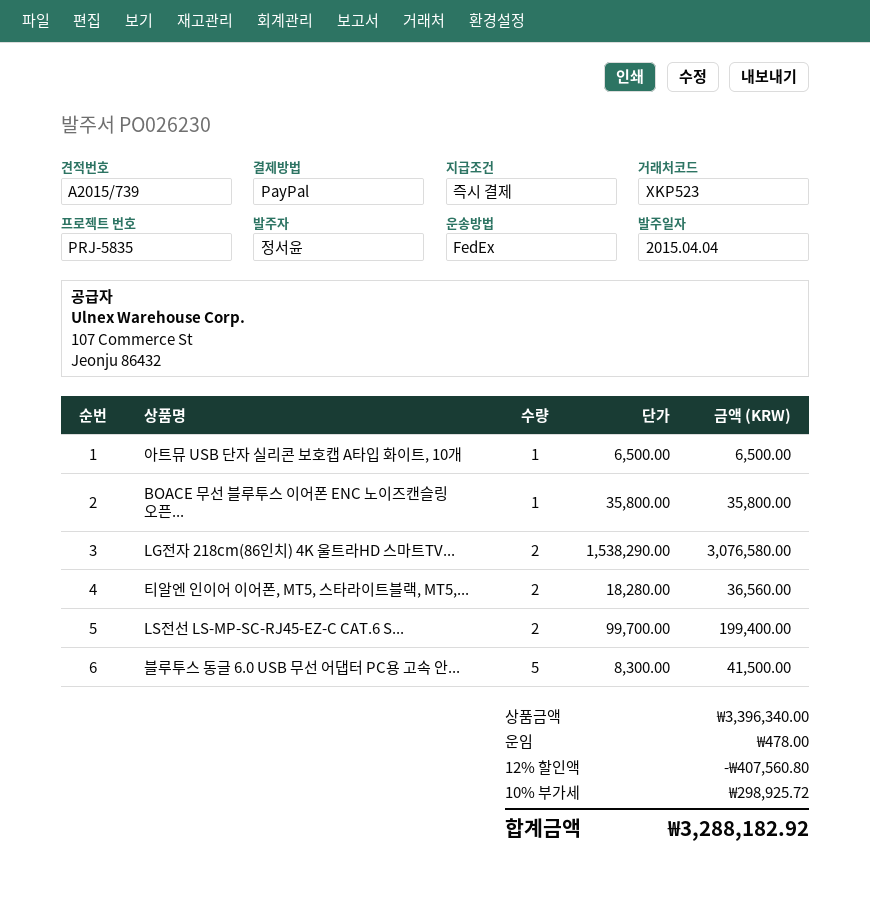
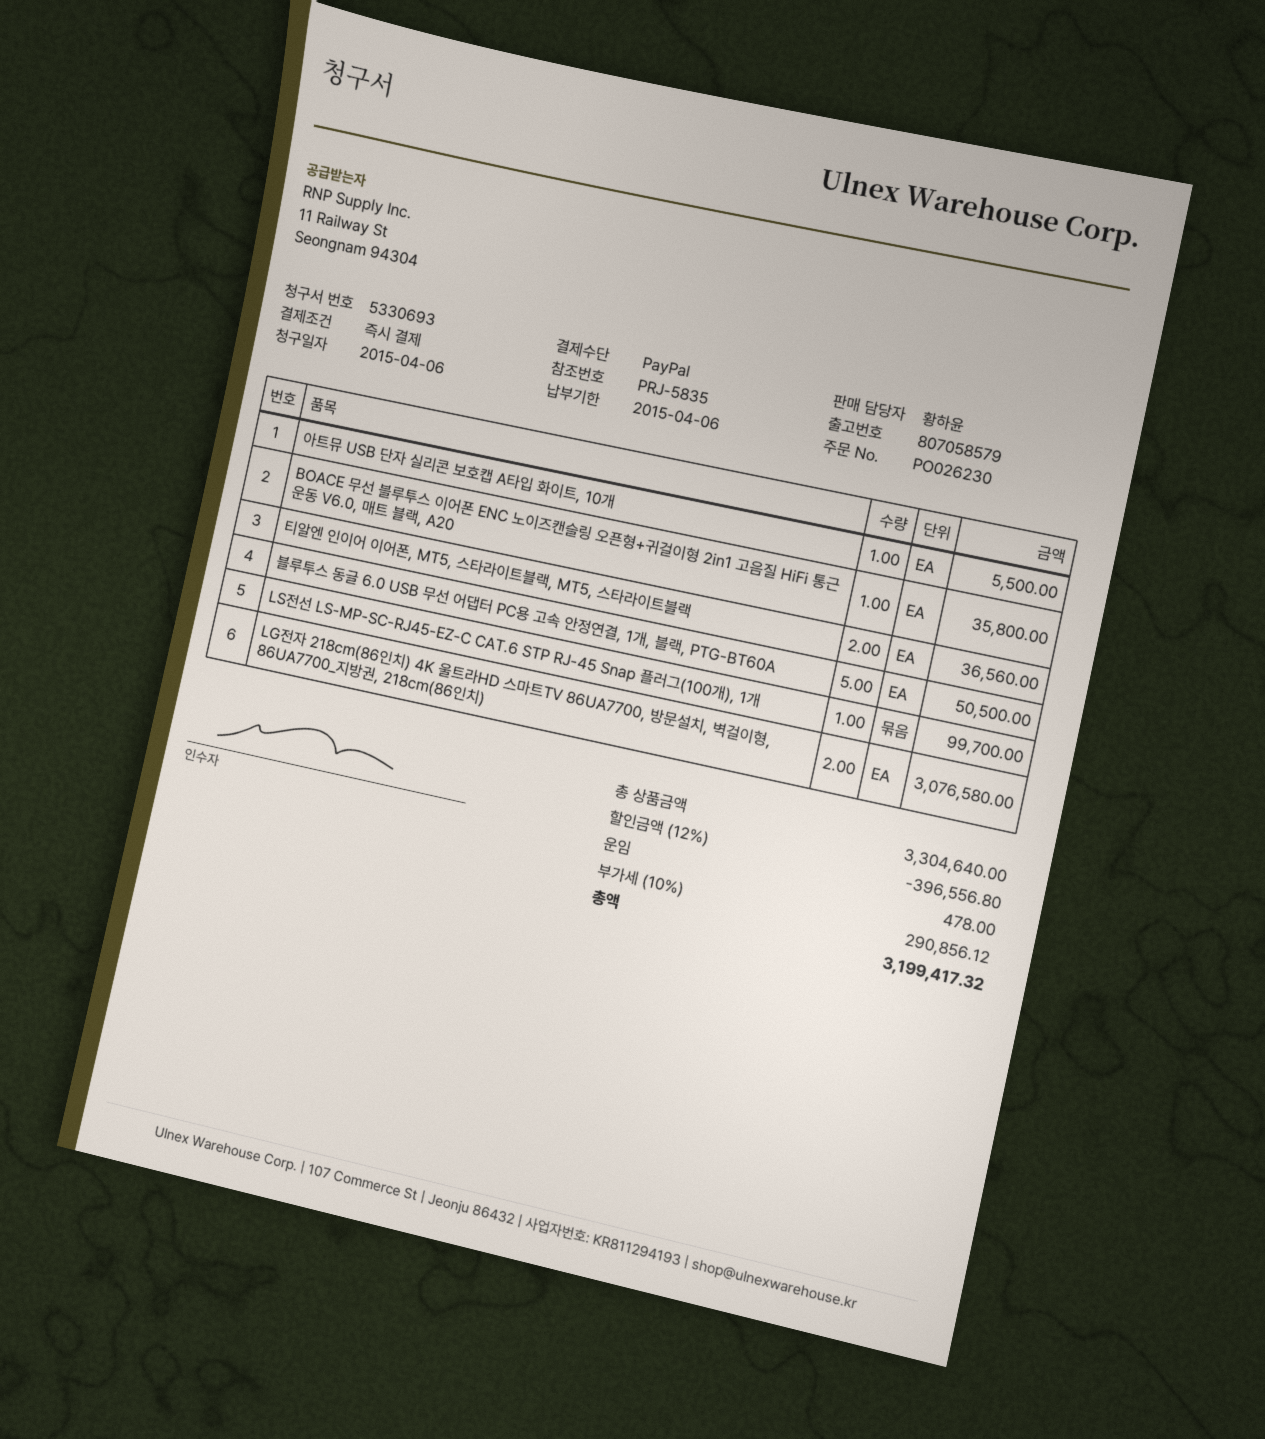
아트뮤 USB 단자 실리콘 보호캡 A타입 화이트, 10개: 1 for 6500.00 -> 1 for 5500.00
LS전선 LS-MP-SC-RJ45-EZ-C CAT.6 S...: 2 for 199400.00 -> 1 for 99700.00
블루투스 동글 6.0 USB 무선 어댑터 PC용 고속 안...: 5 for 41500.00 -> 5 for 50500.00
subtotal: 3396340.00 -> 3304640.00
discount: 12% = 407560.80 -> 12% = 396556.80
tax: 10% = 298925.72 -> 10% = 290856.12
total: 3288182.92 -> 3199417.32

